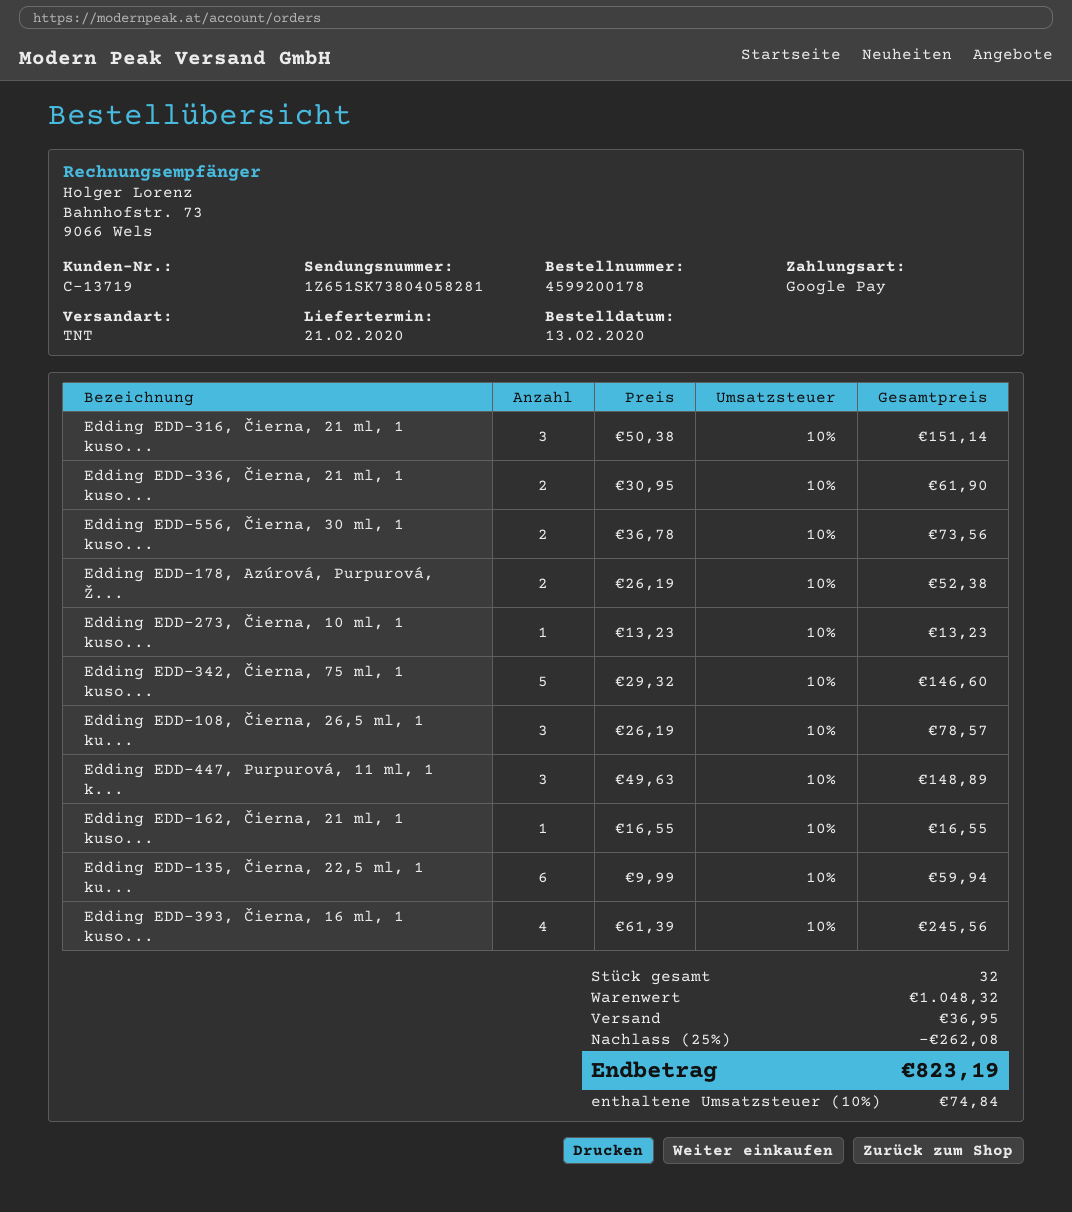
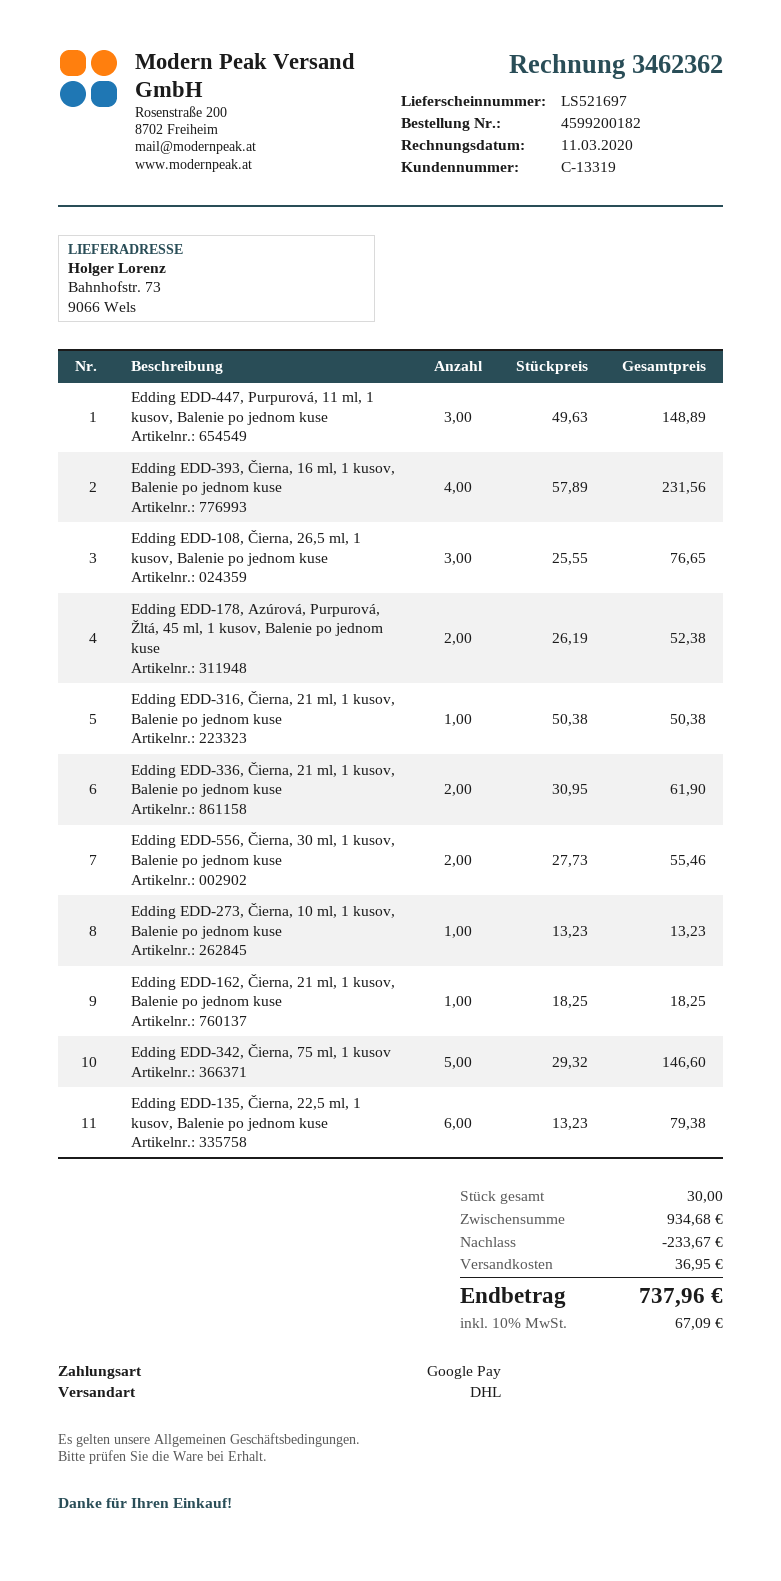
order number: 4599200178 -> 4599200182
customer number: C-13719 -> C-13319
shipping method: TNT -> DHL
Edding EDD-316, Čierna, 21 ml, 1 kuso...: 3 x 50.38 = 151.14 -> 1 x 50.38 = 50.38
Edding EDD-556, Čierna, 30 ml, 1 kuso...: 2 x 36.78 = 73.56 -> 2 x 27.73 = 55.46
Edding EDD-108, Čierna, 26,5 ml, 1 ku...: 3 x 26.19 = 78.57 -> 3 x 25.55 = 76.65
Edding EDD-162, Čierna, 21 ml, 1 kuso...: 1 x 16.55 = 16.55 -> 1 x 18.25 = 18.25
Edding EDD-135, Čierna, 22,5 ml, 1 ku...: 6 x 9.99 = 59.94 -> 6 x 13.23 = 79.38
Edding EDD-393, Čierna, 16 ml, 1 kuso...: 4 x 61.39 = 245.56 -> 4 x 57.89 = 231.56
total quantity: 32 -> 30
subtotal: 1048.32 -> 934.68
discount: 262.08 -> 233.67
tax: 10% = 74.84 -> 10% = 67.09
total: 823.19 -> 737.96

